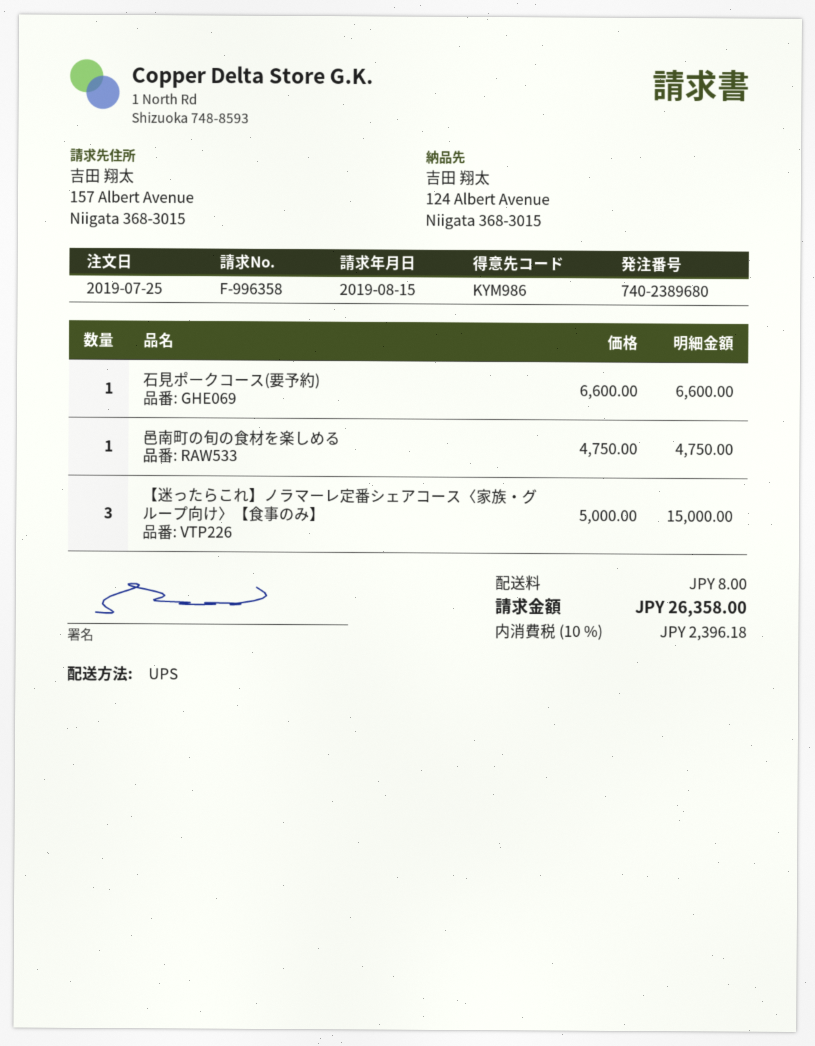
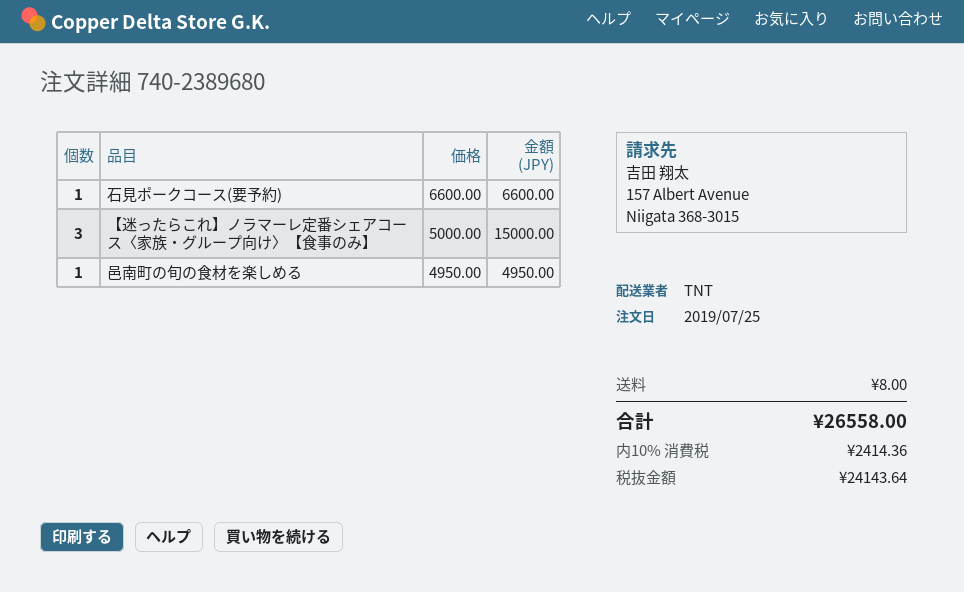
shipping method: UPS -> TNT
邑南町の旬の食材を楽しめる: 1 x 4750.00 = 4750.00 -> 1 x 4950.00 = 4950.00
tax: 10% = 2396.18 -> 10% = 2414.36
total: 26358.00 -> 26558.00

